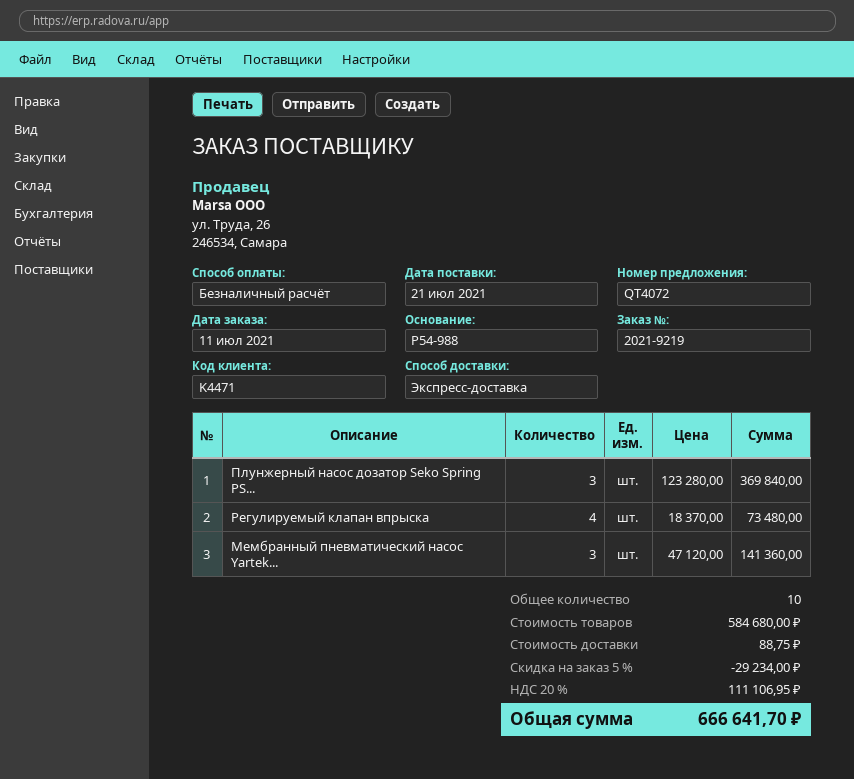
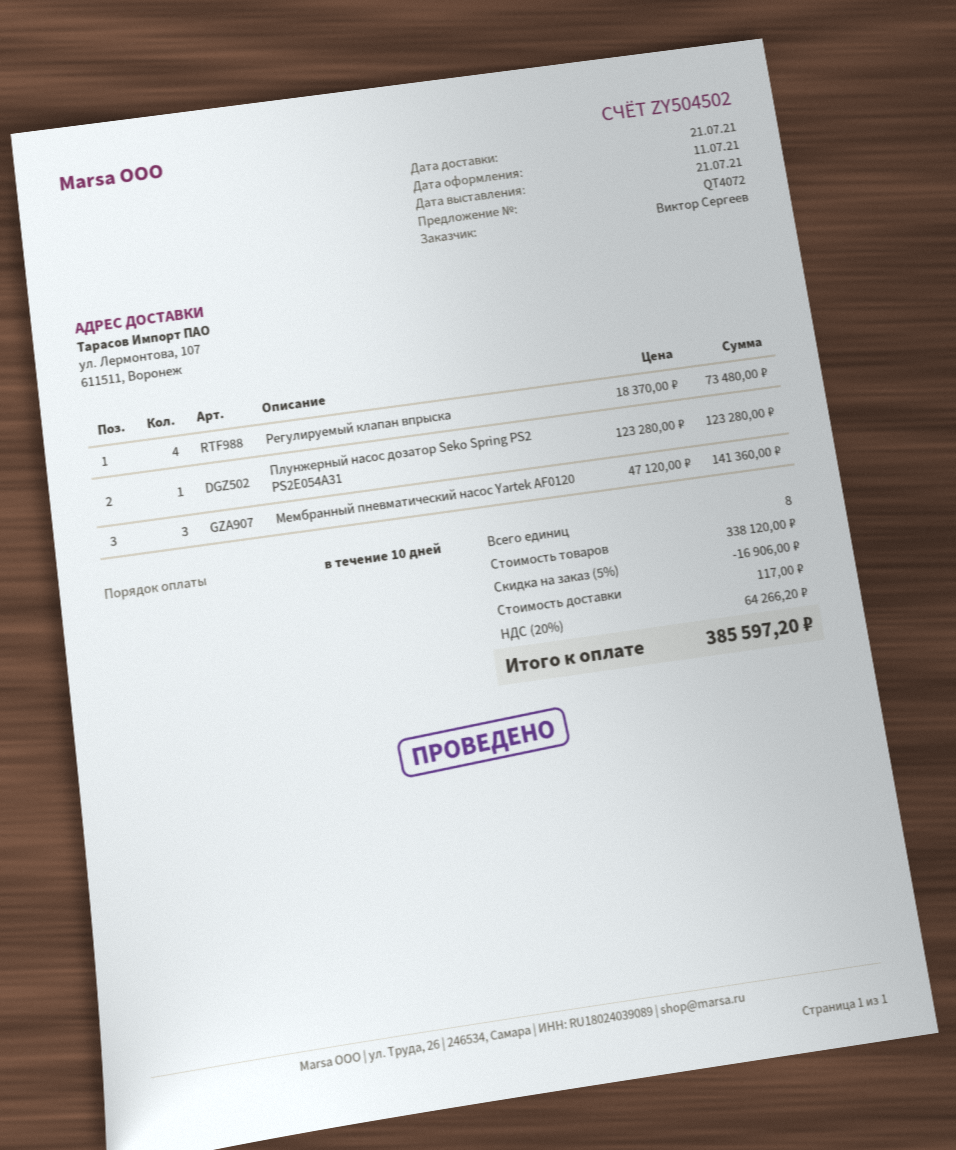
Плунжерный насос дозатор Seko Spring PS...: 3 x 123280.00 = 369840.00 -> 1 x 123280.00 = 123280.00
total quantity: 10 -> 8
subtotal: 584680.00 -> 338120.00
discount: 5% = 29234.00 -> 5% = 16906.00
shipping: 88.75 -> 117.00
tax: 20% = 111106.95 -> 20% = 64266.20
total: 666641.70 -> 385597.20

